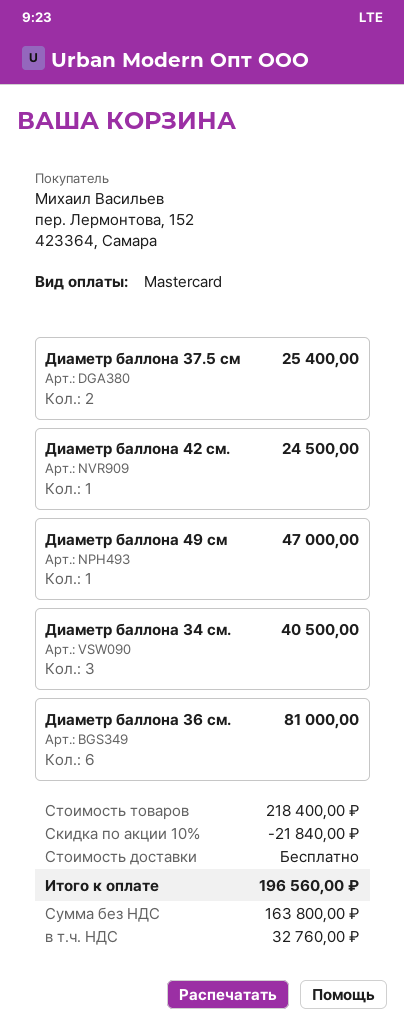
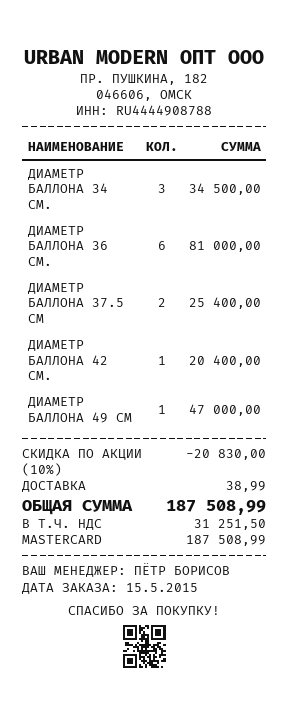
Диаметр баллона 42 см.: 1 for 24500.00 -> 1 for 20400.00
Диаметр баллона 34 см.: 3 for 40500.00 -> 3 for 34500.00
discount: 10% = 21840.00 -> 10% = 20830.00
shipping: 0.00 -> 38.99
tax: 32760.00 -> 31251.50
total: 196560.00 -> 187508.99

